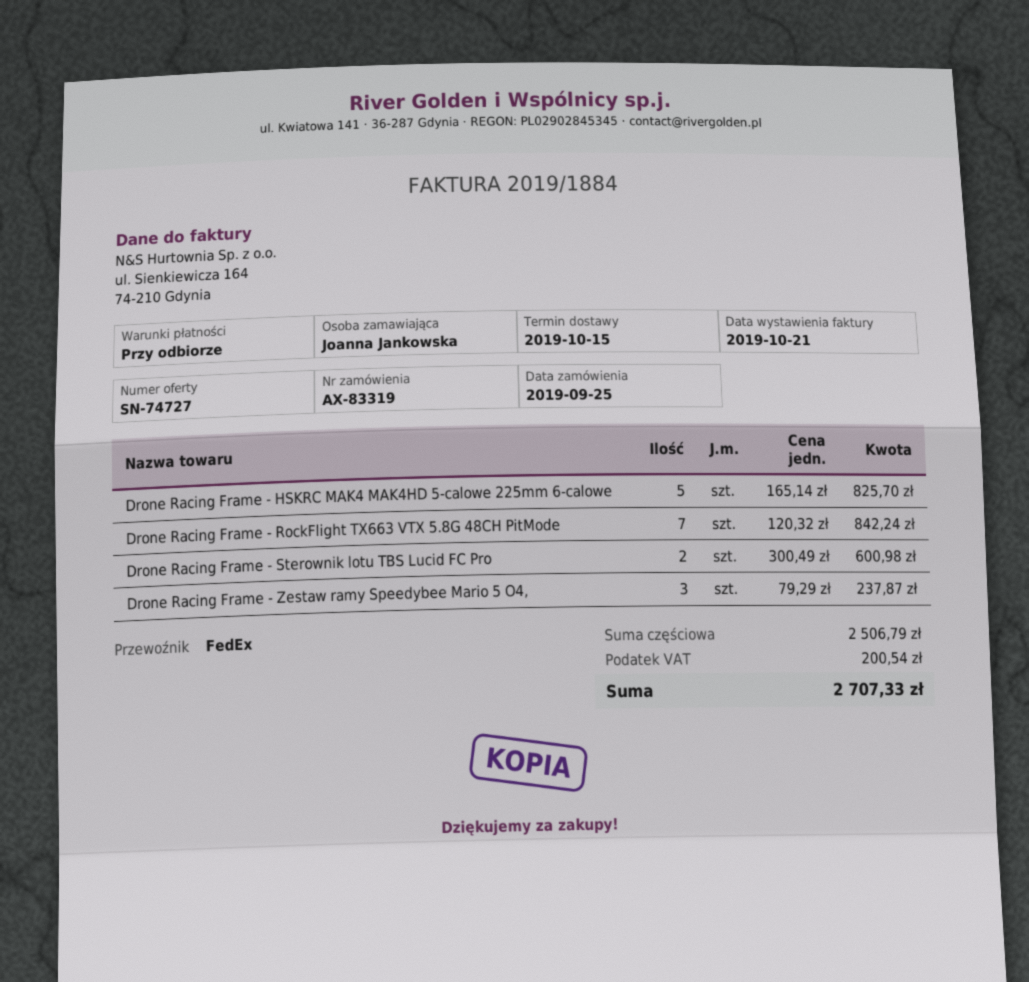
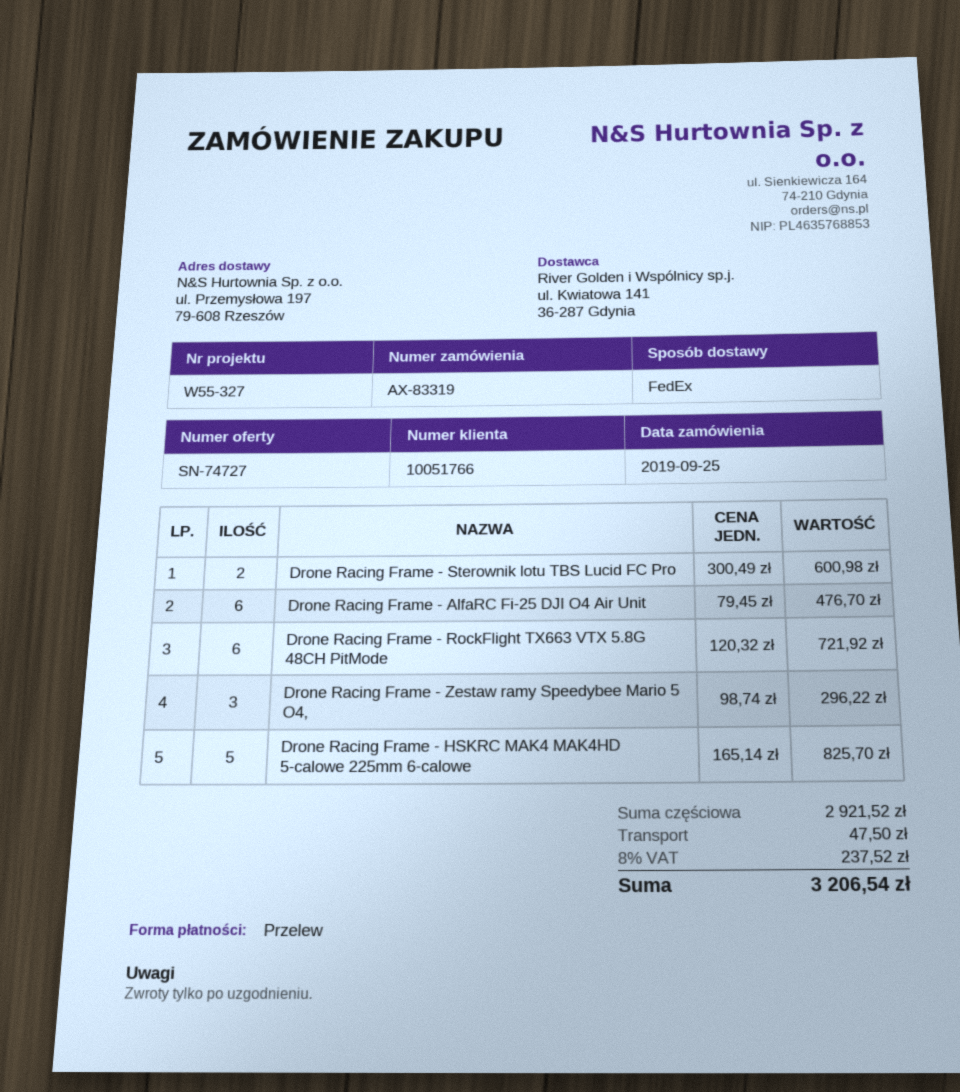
Drone Racing Frame - RockFlight TX663 VTX 5.8G 48CH PitMode: 7 x 120.32 = 842.24 -> 6 x 120.32 = 721.92
Drone Racing Frame - Zestaw ramy Speedybee Mario 5 O4,: 3 x 79.29 = 237.87 -> 3 x 98.74 = 296.22
Drone Racing Frame - AlfaRC Fi-25 DJI O4 Air Unit: none -> 6 x 79.45 = 476.70
subtotal: 2506.79 -> 2921.52
shipping: none -> 47.50
tax: 200.54 -> 237.52
total: 2707.33 -> 3206.54

